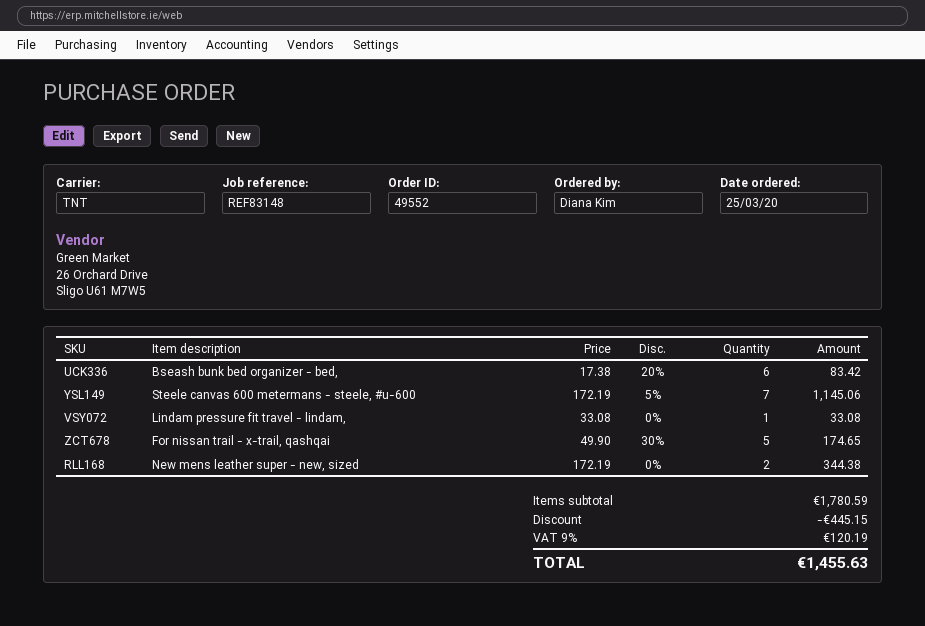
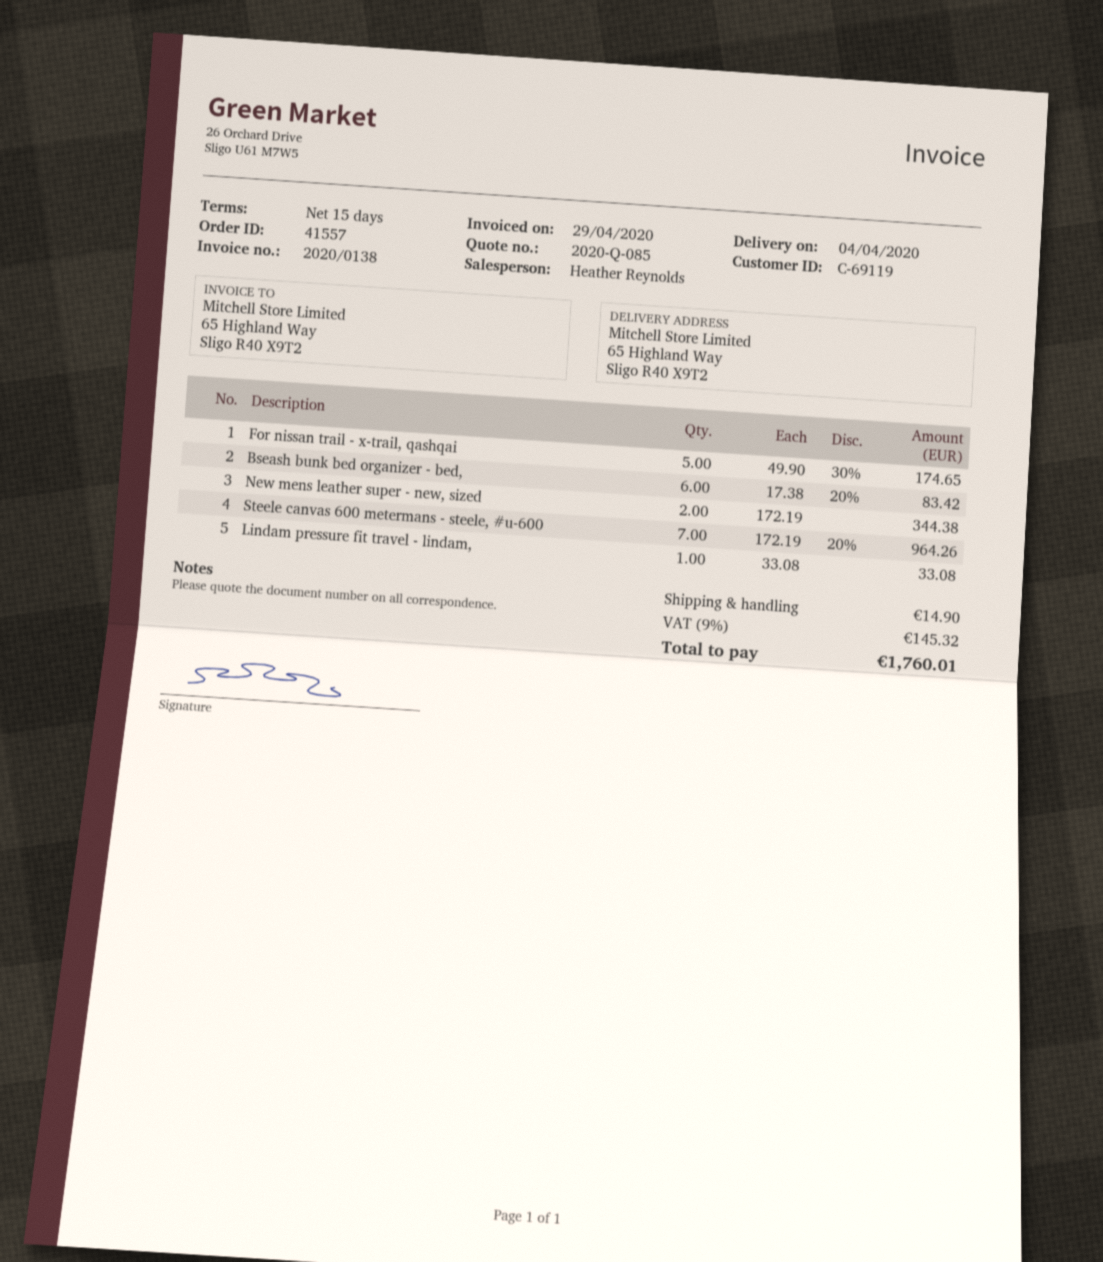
order number: 49552 -> 41557
Steele canvas 600 metermans - steele, #u-600: 7 x 172.19 - 5% = 1145.06 -> 7 x 172.19 - 20% = 964.26
discount: 445.15 -> none
shipping: none -> 14.90
tax: 9% = 120.19 -> 9% = 145.32
total: 1455.63 -> 1760.01

